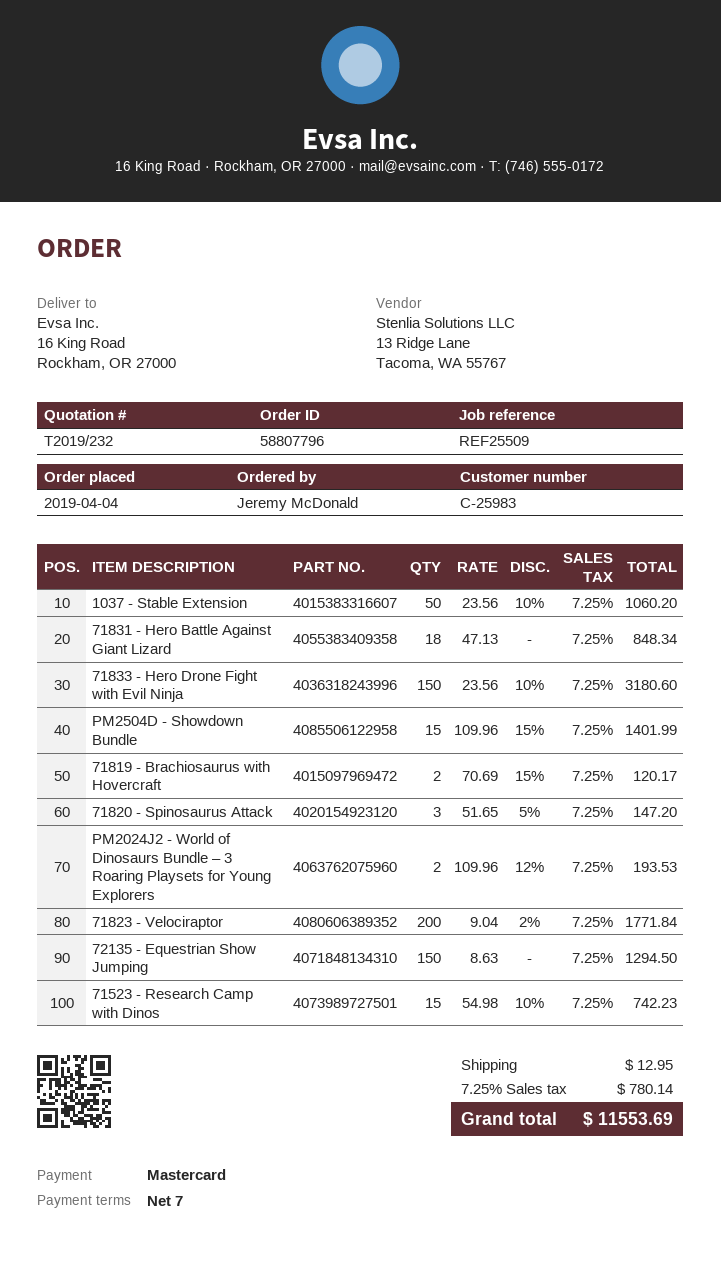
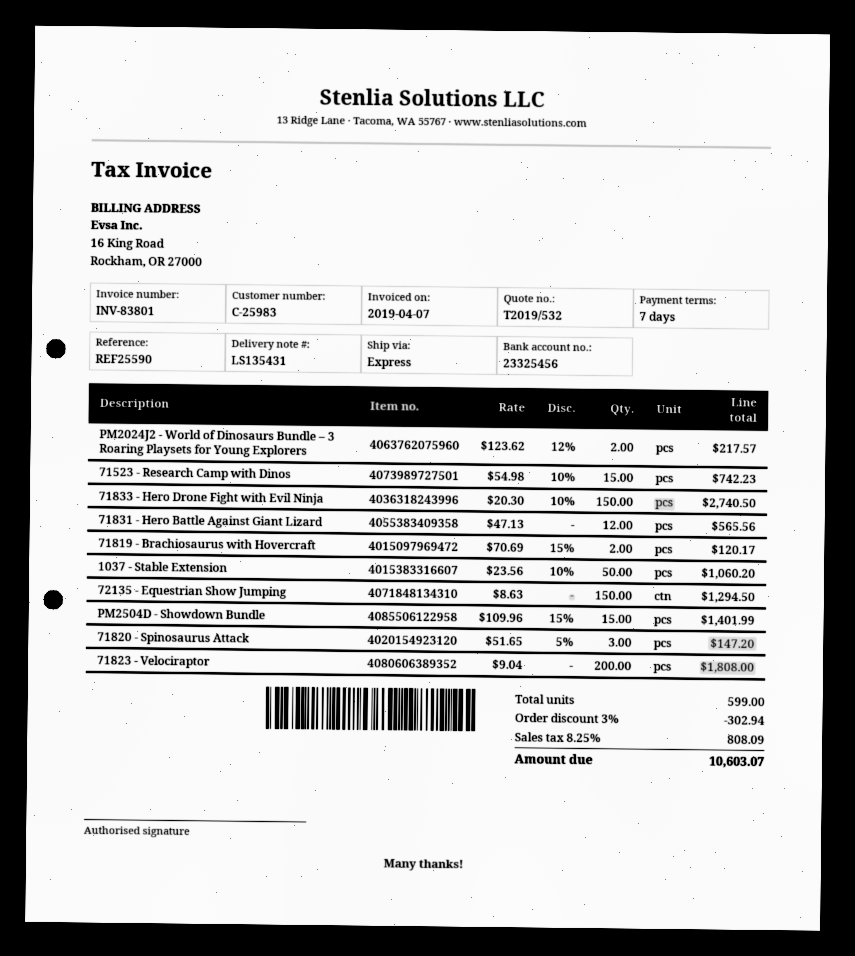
quote number: T2019/232 -> T2019/532
reference: REF25509 -> REF25590
71831 - Hero Battle Against Giant Lizard: 18 x 47.13 = 848.34 -> 12 x 47.13 = 565.56
71833 - Hero Drone Fight with Evil Ninja: 150 x 23.56 - 10% = 3180.60 -> 150 x 20.30 - 10% = 2740.50
PM2024J2 - World of Dinosaurs Bundle – 3 Roaring Playsets for Young Explorers: 2 x 109.96 - 12% = 193.53 -> 2 x 123.62 - 12% = 217.57
71823 - Velociraptor: 200 x 9.04 - 2% = 1771.84 -> 200 x 9.04 = 1808.00
discount: none -> 3% = 302.94
shipping: 12.95 -> none
tax: 7.25% = 780.14 -> 8.25% = 808.09
total: 11553.69 -> 10603.07

